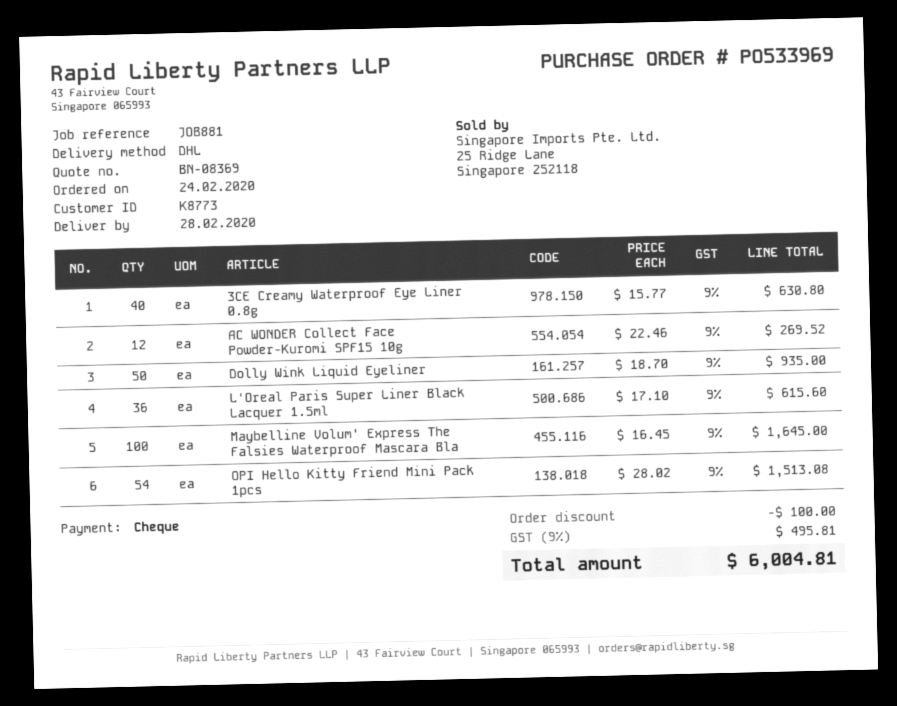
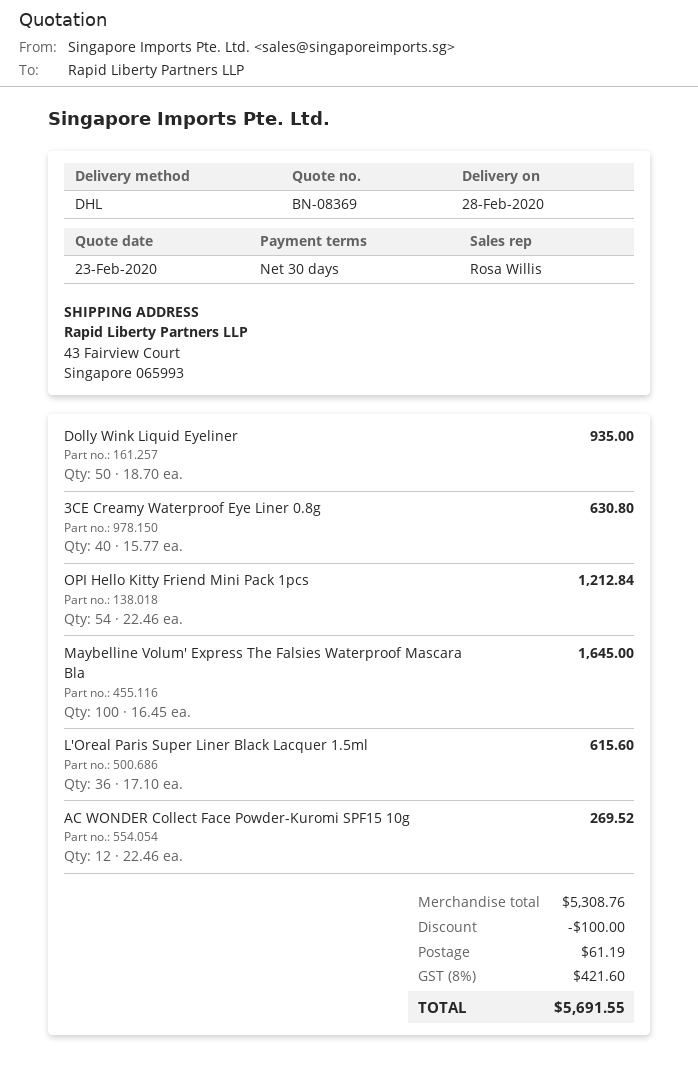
OPI Hello Kitty Friend Mini Pack 1pcs: 54 x 28.02 = 1513.08 -> 54 x 22.46 = 1212.84
shipping: none -> 61.19
tax: 9% = 495.81 -> 8% = 421.60
total: 6004.81 -> 5691.55

